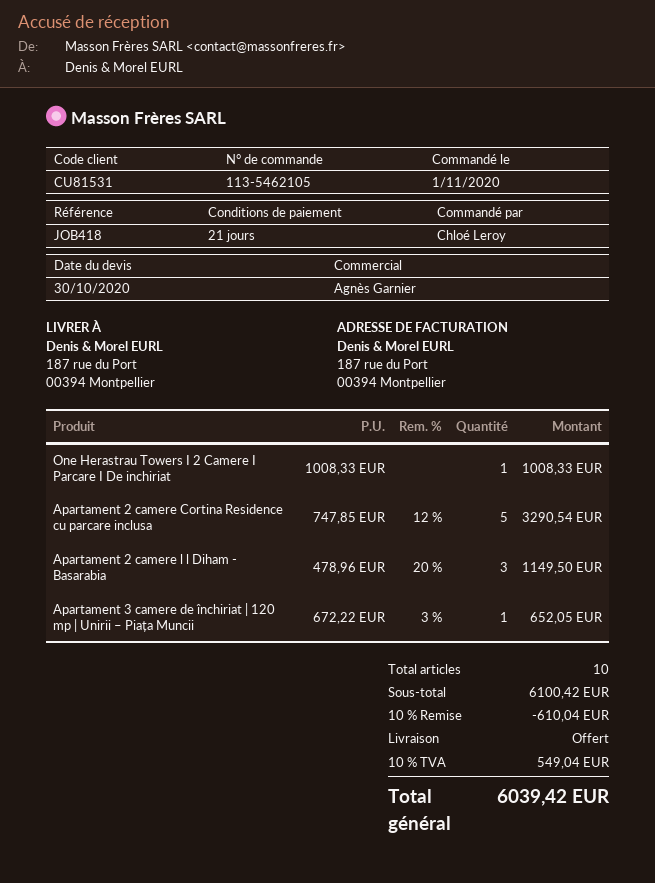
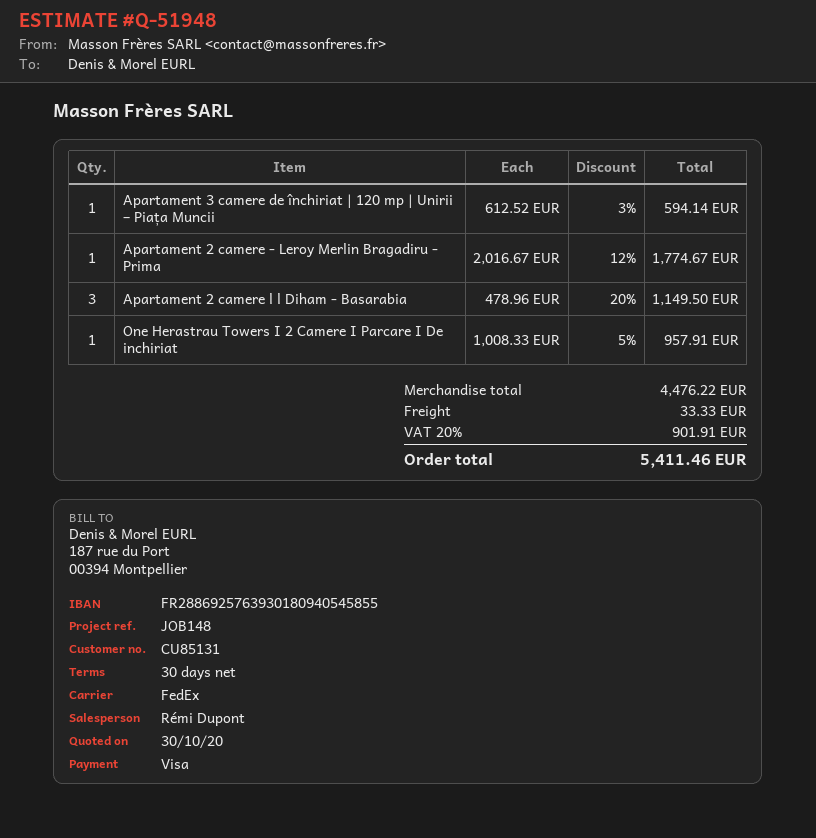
payment terms: 21 days -> 30 days
customer number: CU81531 -> CU85131
reference: JOB418 -> JOB148
sales rep: Agnès Garnier -> Rémi Dupont
One Herastrau Towers I 2 Camere I Parcare I De inchiriat: 1 x 1008.33 = 1008.33 -> 1 x 1008.33 - 5% = 957.91
Apartament 2 camere Cortina Residence cu parcare inclusa: 5 x 747.85 - 12% = 3290.54 -> none
Apartament 3 camere de închiriat | 120 mp | Unirii – Piața Muncii: 1 x 672.22 - 3% = 652.05 -> 1 x 612.52 - 3% = 594.14
Apartament 2 camere - Leroy Merlin Bragadiru - Prima: none -> 1 x 2016.67 - 12% = 1774.67
subtotal: 6100.42 -> 4476.22
discount: 10% = 610.04 -> none
shipping: 0.00 -> 33.33
tax: 10% = 549.04 -> 20% = 901.91
total: 6039.42 -> 5411.46

